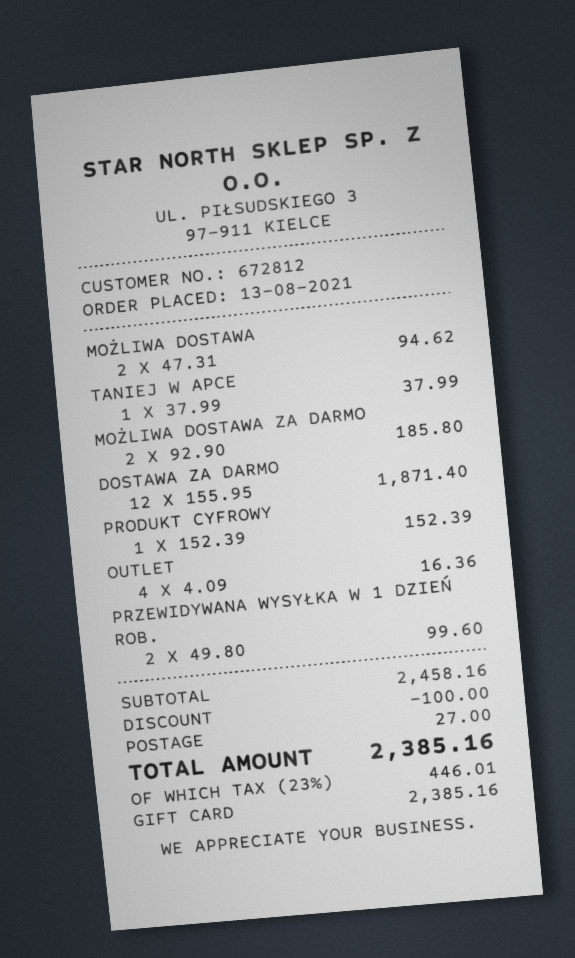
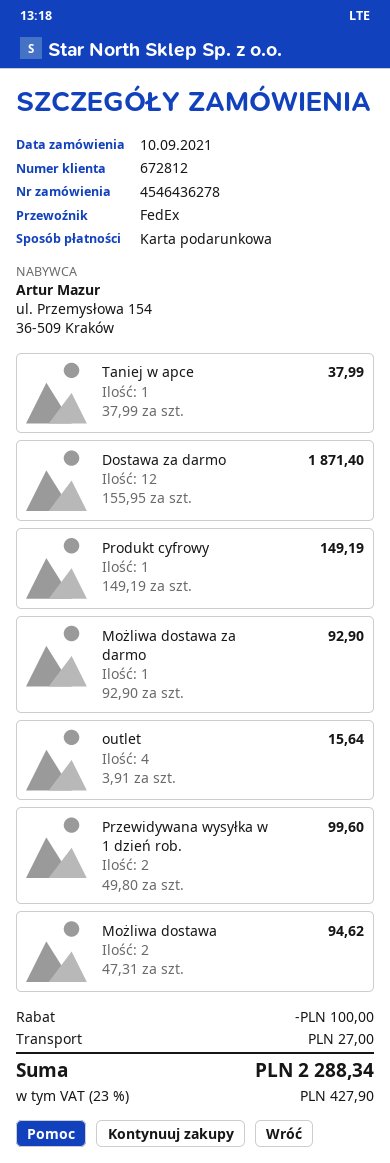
order date: 2021-08-13 -> 2021-09-10
MOŻLIWA DOSTAWA ZA DARMO: 2 x 92.90 = 185.80 -> 1 x 92.90 = 92.90
PRODUKT CYFROWY: 1 x 152.39 = 152.39 -> 1 x 149.19 = 149.19
OUTLET: 4 x 4.09 = 16.36 -> 4 x 3.91 = 15.64
tax: 23% = 446.01 -> 23% = 427.90
total: 2385.16 -> 2288.34

